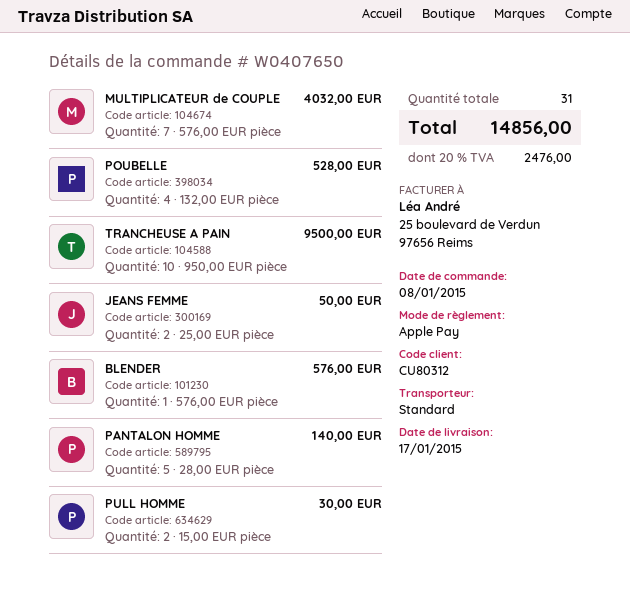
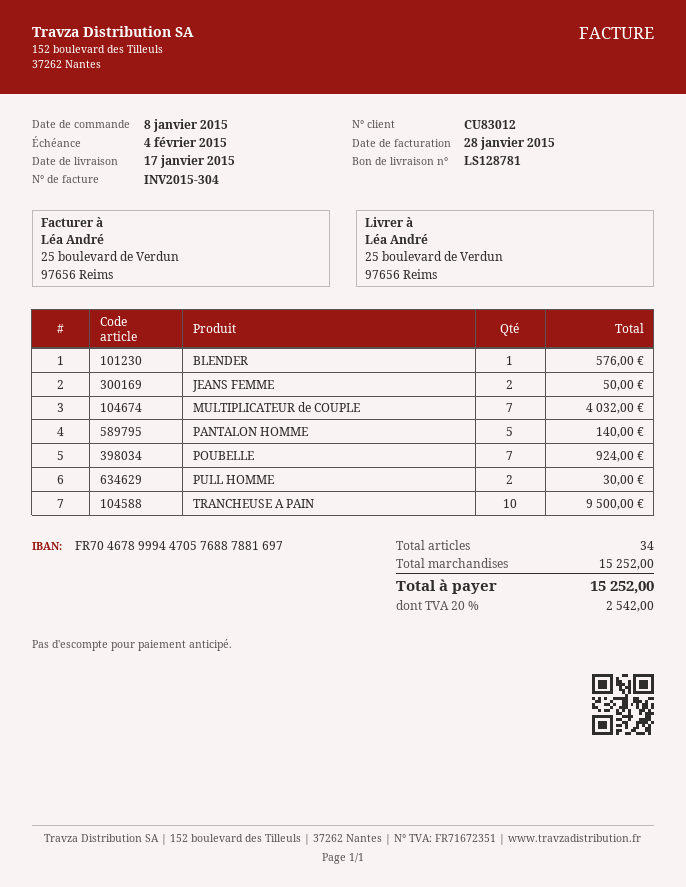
customer number: CU80312 -> CU83012
POUBELLE: 4 for 528.00 -> 7 for 924.00
total quantity: 31 -> 34
tax: 20% = 2476.00 -> 20% = 2542.00
total: 14856.00 -> 15252.00

